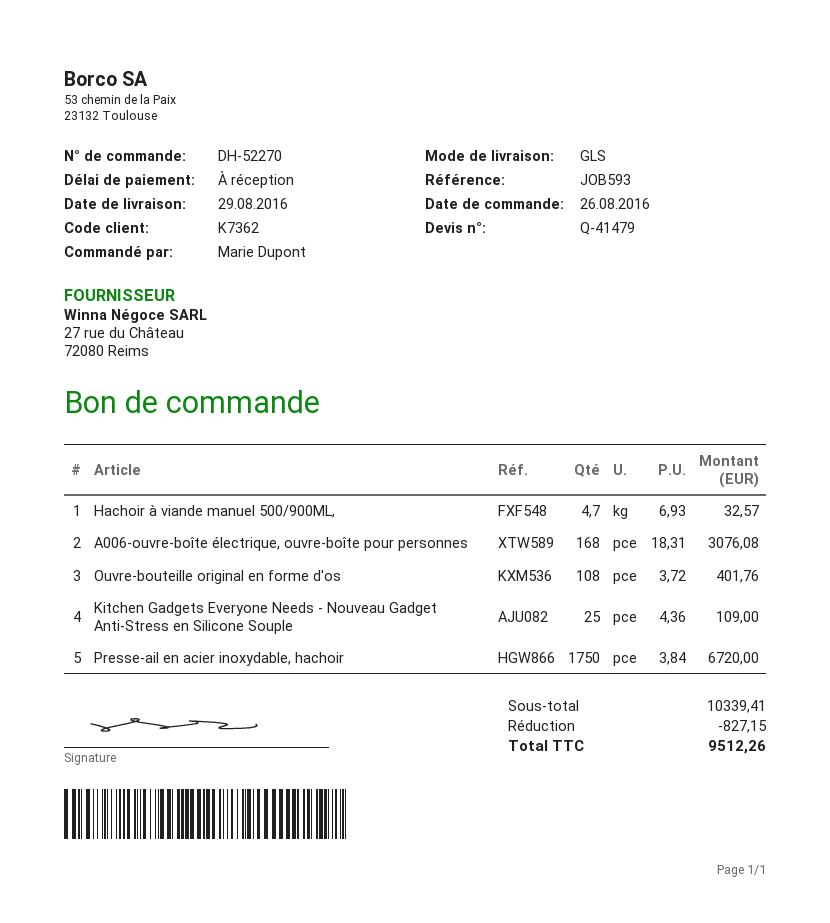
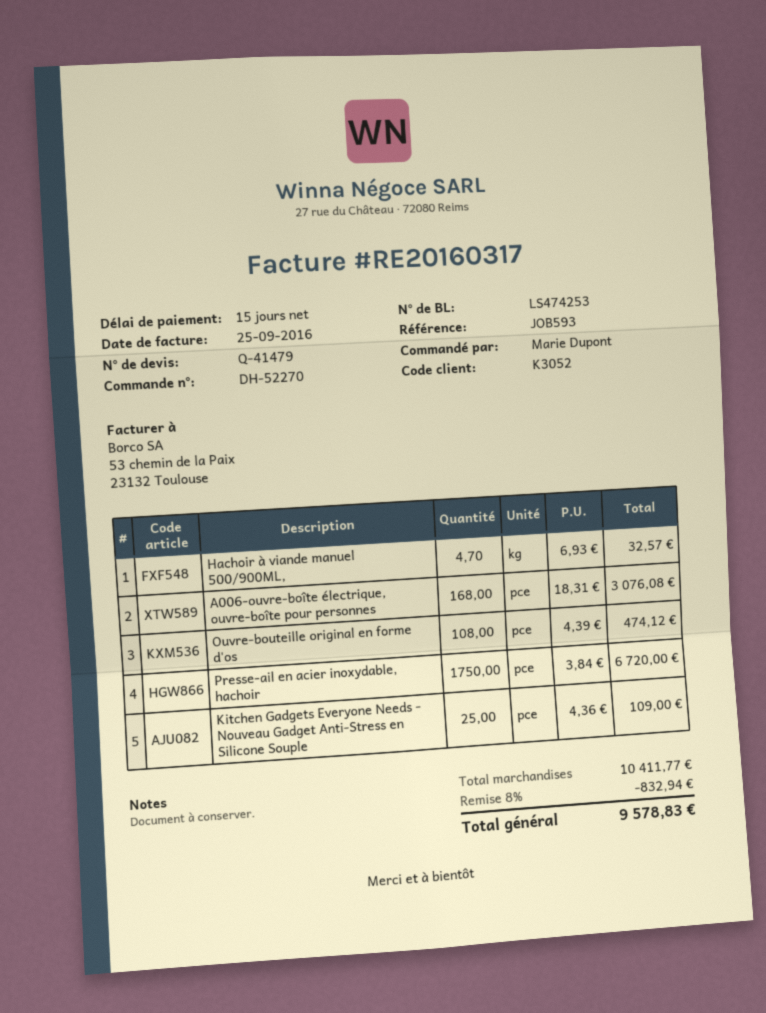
payment terms: on receipt -> 15 days
customer number: K7362 -> K3052
Ouvre-bouteille original en forme d'os: 108 x 3.72 = 401.76 -> 108 x 4.39 = 474.12
subtotal: 10339.41 -> 10411.77
discount: 827.15 -> 832.94
total: 9512.26 -> 9578.83

